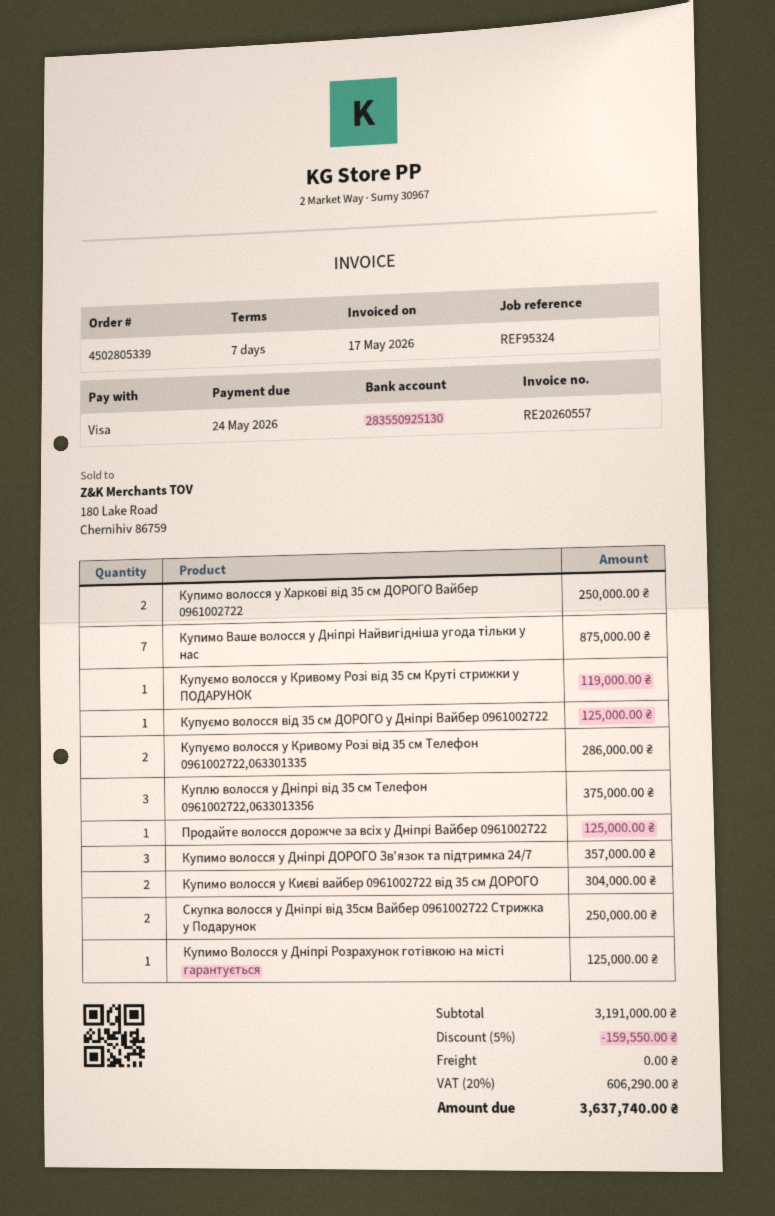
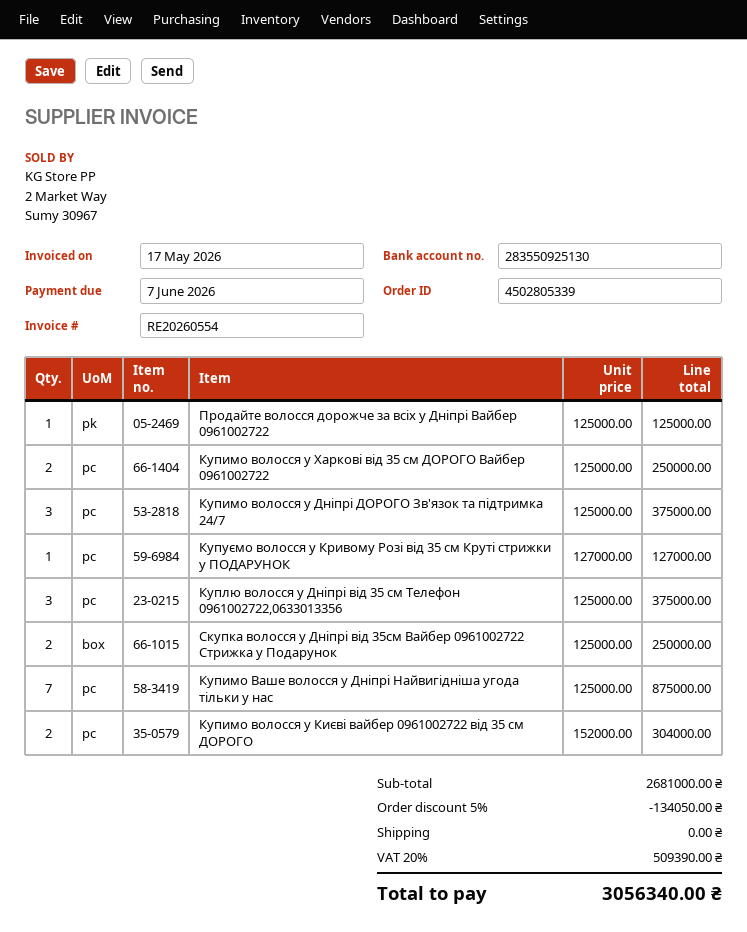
invoice number: RE20260557 -> RE20260554
due date: 2026-05-24 -> 2026-06-07
Купуємо волосся у Кривому Розі від 35 см Круті стрижки у ПОДАРУНОК: 1 for 119000.00 -> 1 for 127000.00
Купуємо волосся від 35 см ДОРОГО у Дніпрі Вайбер 0961002722: 1 for 125000.00 -> none
Купуємо волосся у Кривому Розі від 35 см Телефон 0961002722,063301335: 2 for 286000.00 -> none
Купимо волосся у Дніпрі ДОРОГО Зв'язок та підтримка 24/7: 3 for 357000.00 -> 3 for 375000.00
Купимо Волосся у Дніпрі Розрахунок готівкою на місті гарантується: 1 for 125000.00 -> none
subtotal: 3191000.00 -> 2681000.00
discount: 5% = 159550.00 -> 5% = 134050.00
tax: 20% = 606290.00 -> 20% = 509390.00
total: 3637740.00 -> 3056340.00

